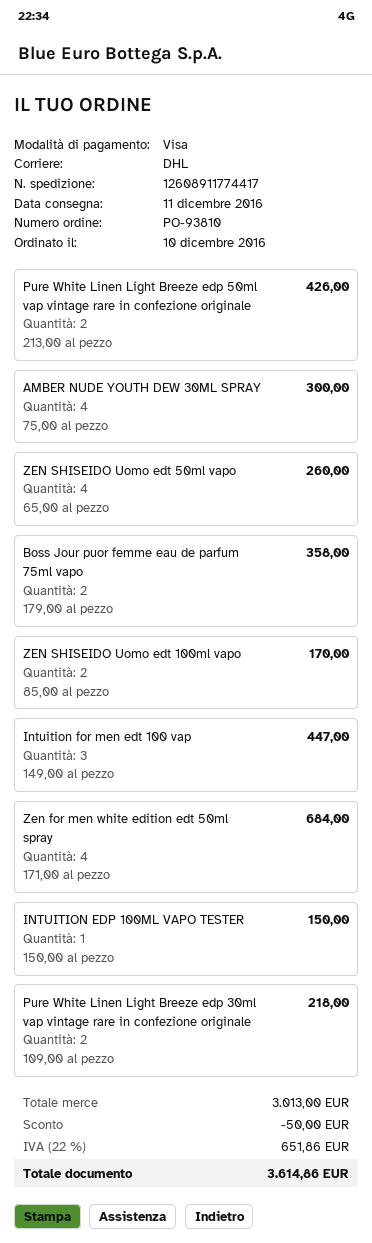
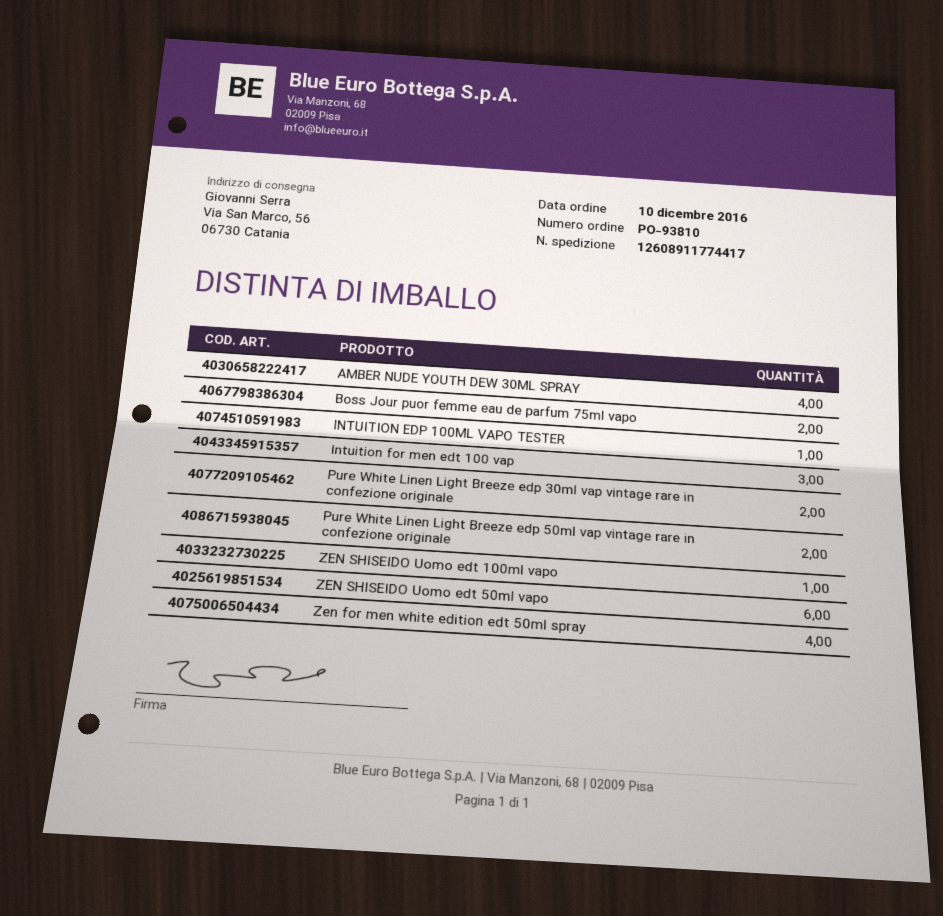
ZEN SHISEIDO Uomo edt 50ml vapo: 4 -> 6
ZEN SHISEIDO Uomo edt 100ml vapo: 2 -> 1

